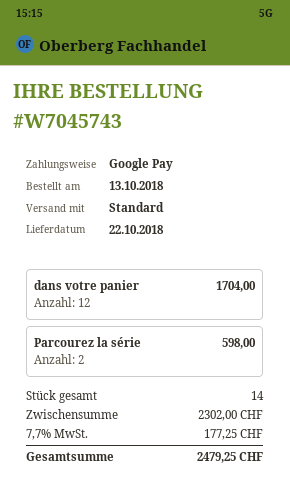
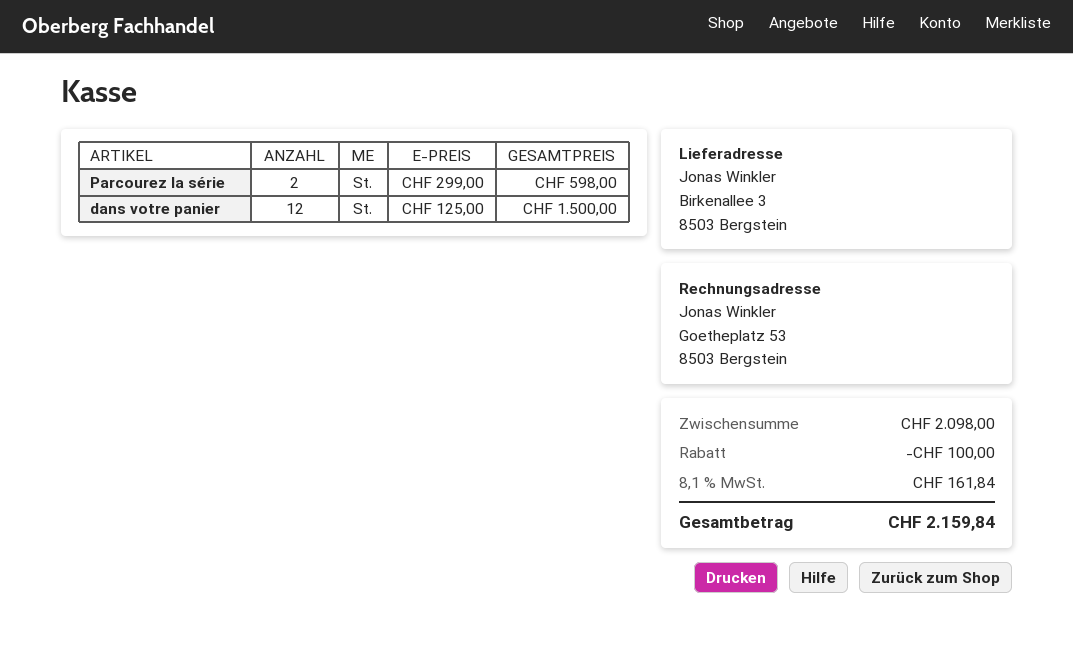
dans votre panier: 12 for 1704.00 -> 12 for 1500.00
subtotal: 2302.00 -> 2098.00
discount: none -> 100.00
tax: 7.7% = 177.25 -> 8.1% = 161.84
total: 2479.25 -> 2159.84

